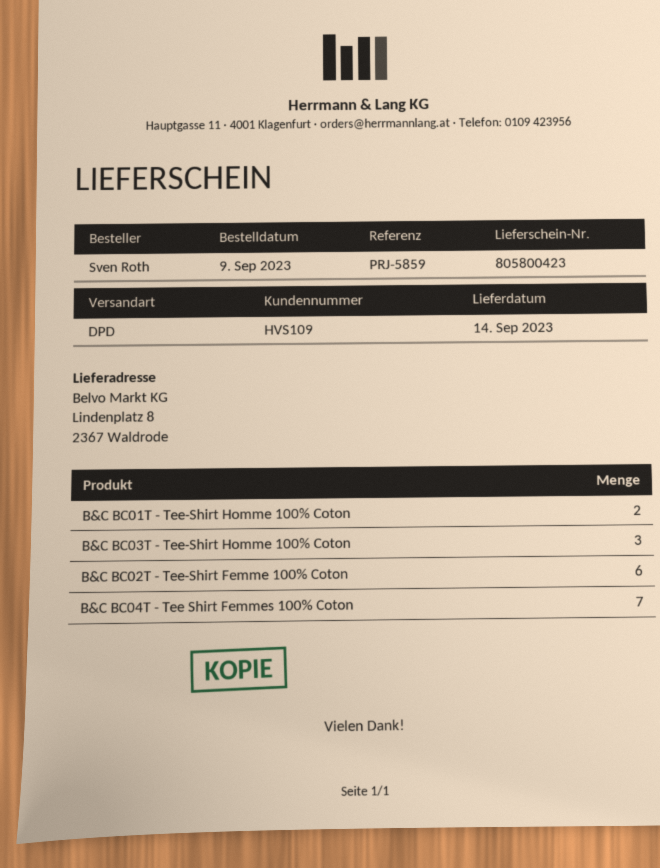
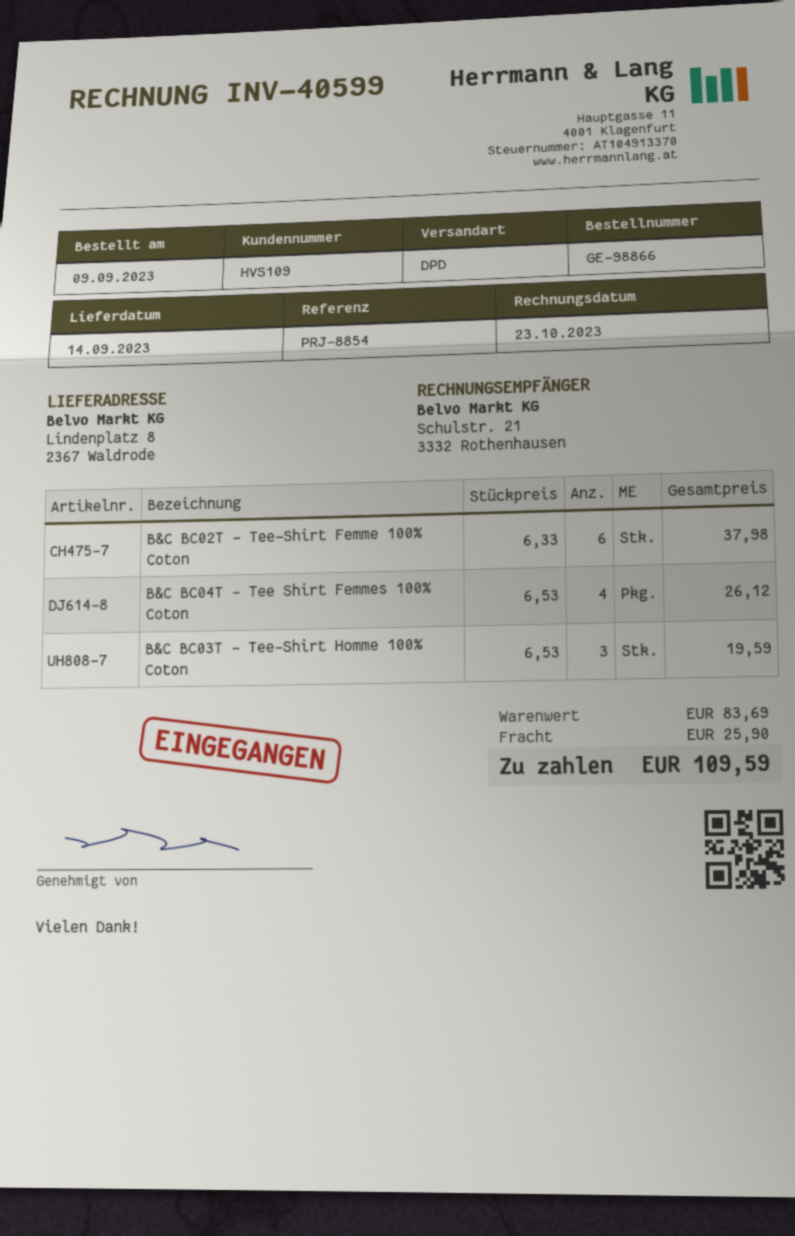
reference: PRJ-5859 -> PRJ-8854
B&C BC01T - Tee-Shirt Homme 100% Coton: 2 -> none
B&C BC04T - Tee Shirt Femmes 100% Coton: 7 -> 4

